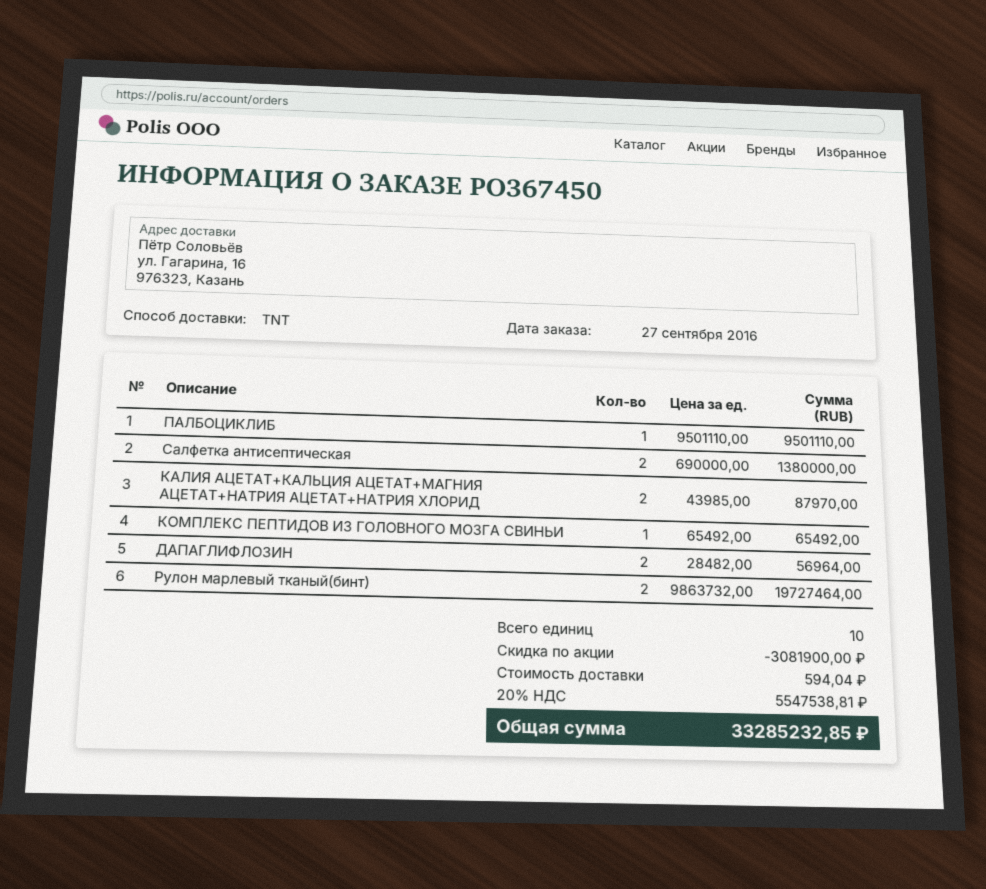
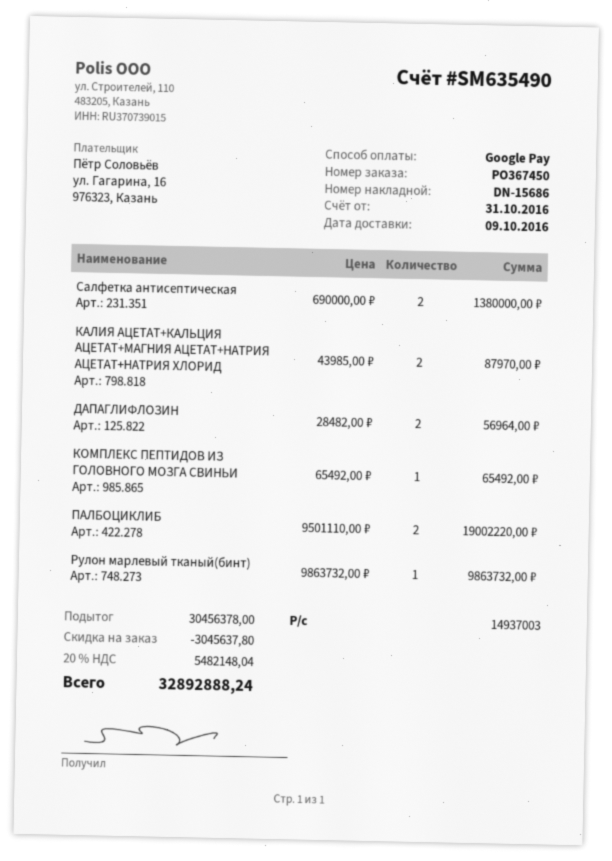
ПАЛБОЦИКЛИБ: 1 x 9501110.00 = 9501110.00 -> 2 x 9501110.00 = 19002220.00
Рулон марлевый тканый(бинт): 2 x 9863732.00 = 19727464.00 -> 1 x 9863732.00 = 9863732.00
discount: 3081900.00 -> 3045637.80
shipping: 594.04 -> none
tax: 20% = 5547538.81 -> 20% = 5482148.04
total: 33285232.85 -> 32892888.24

